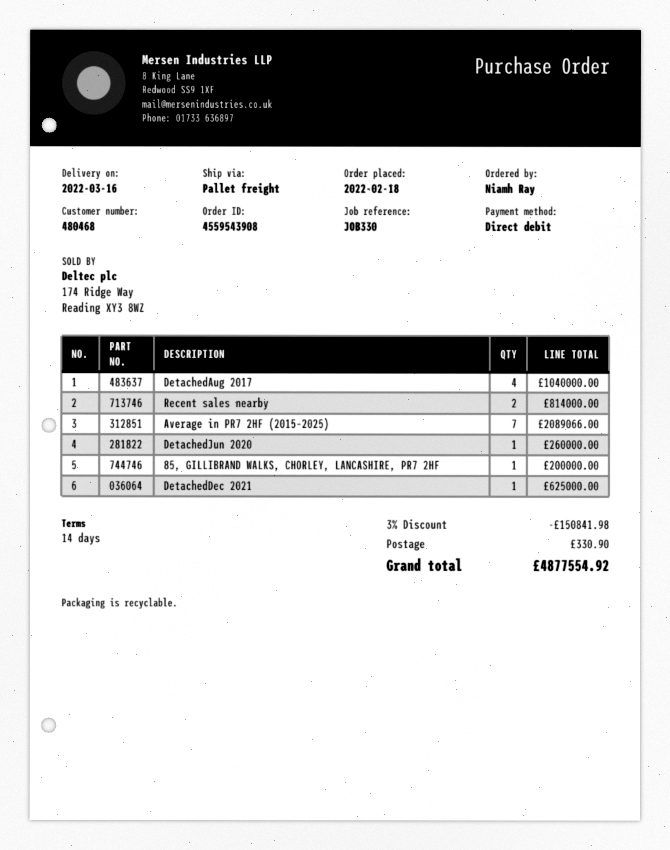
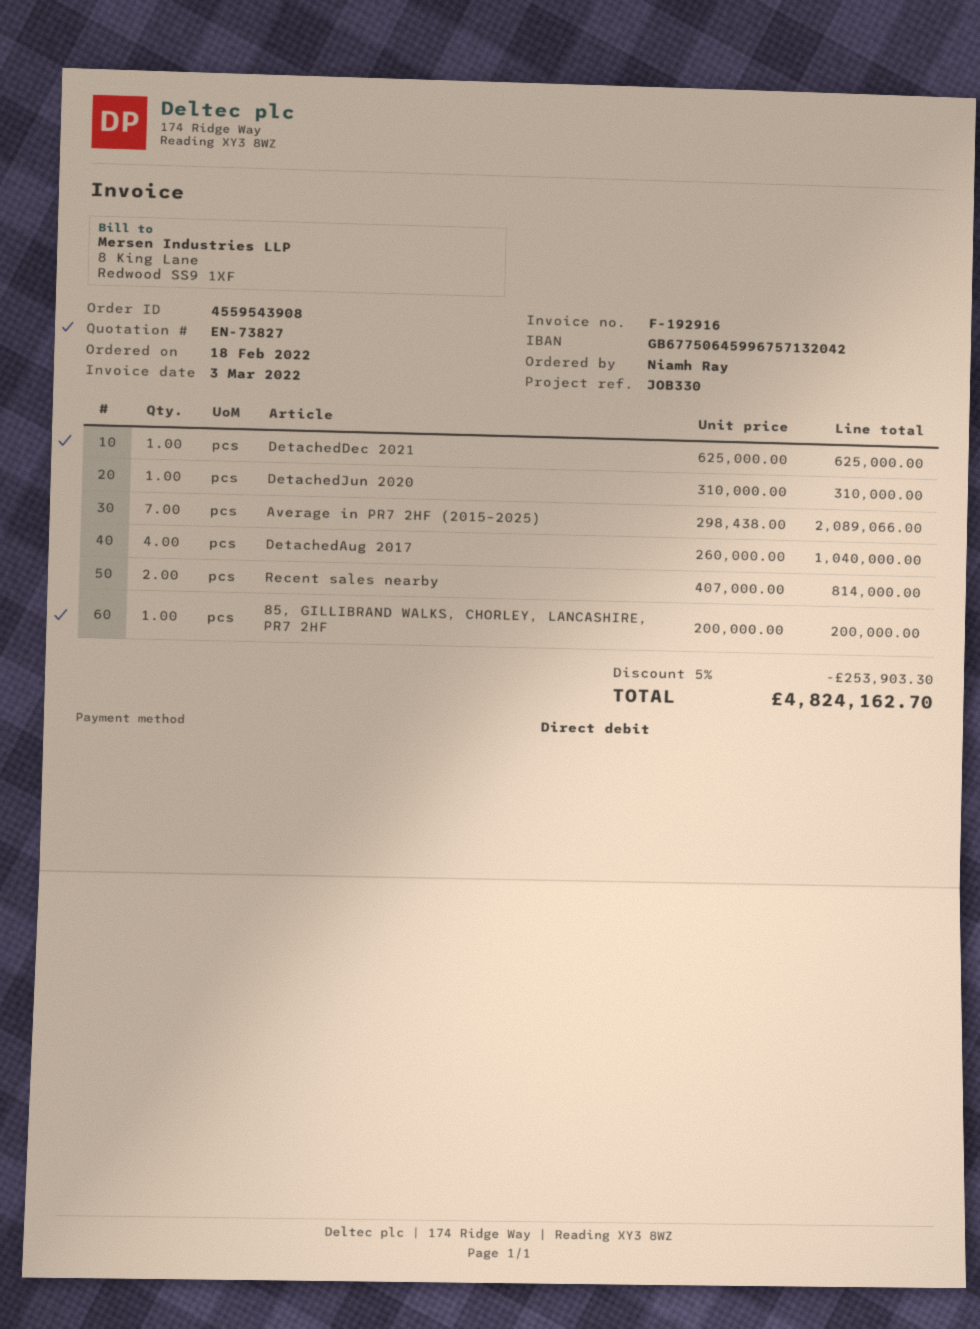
DetachedJun 2020: 1 for 260000.00 -> 1 for 310000.00
discount: 3% = 150841.98 -> 5% = 253903.30
shipping: 330.90 -> none
total: 4877554.92 -> 4824162.70

